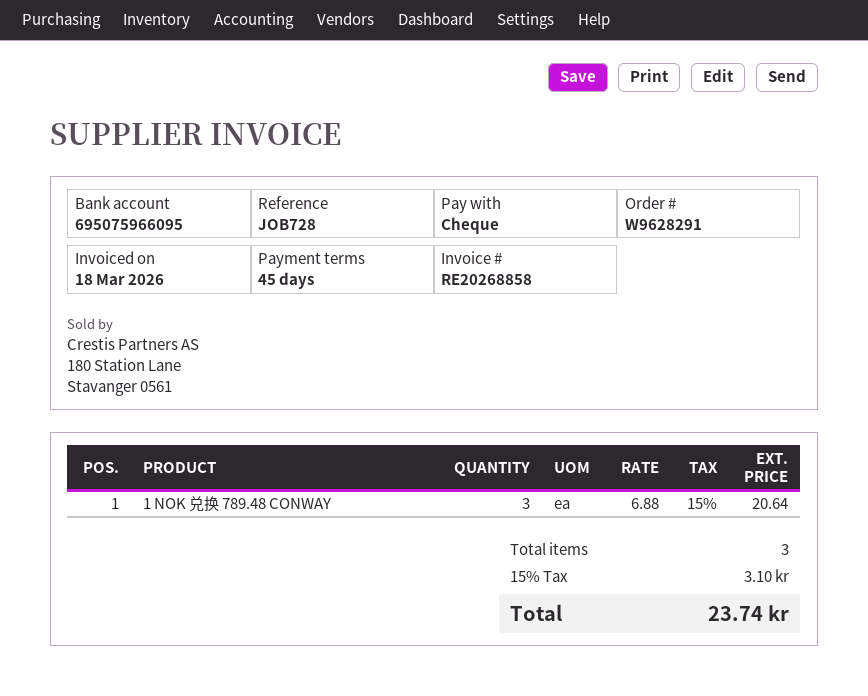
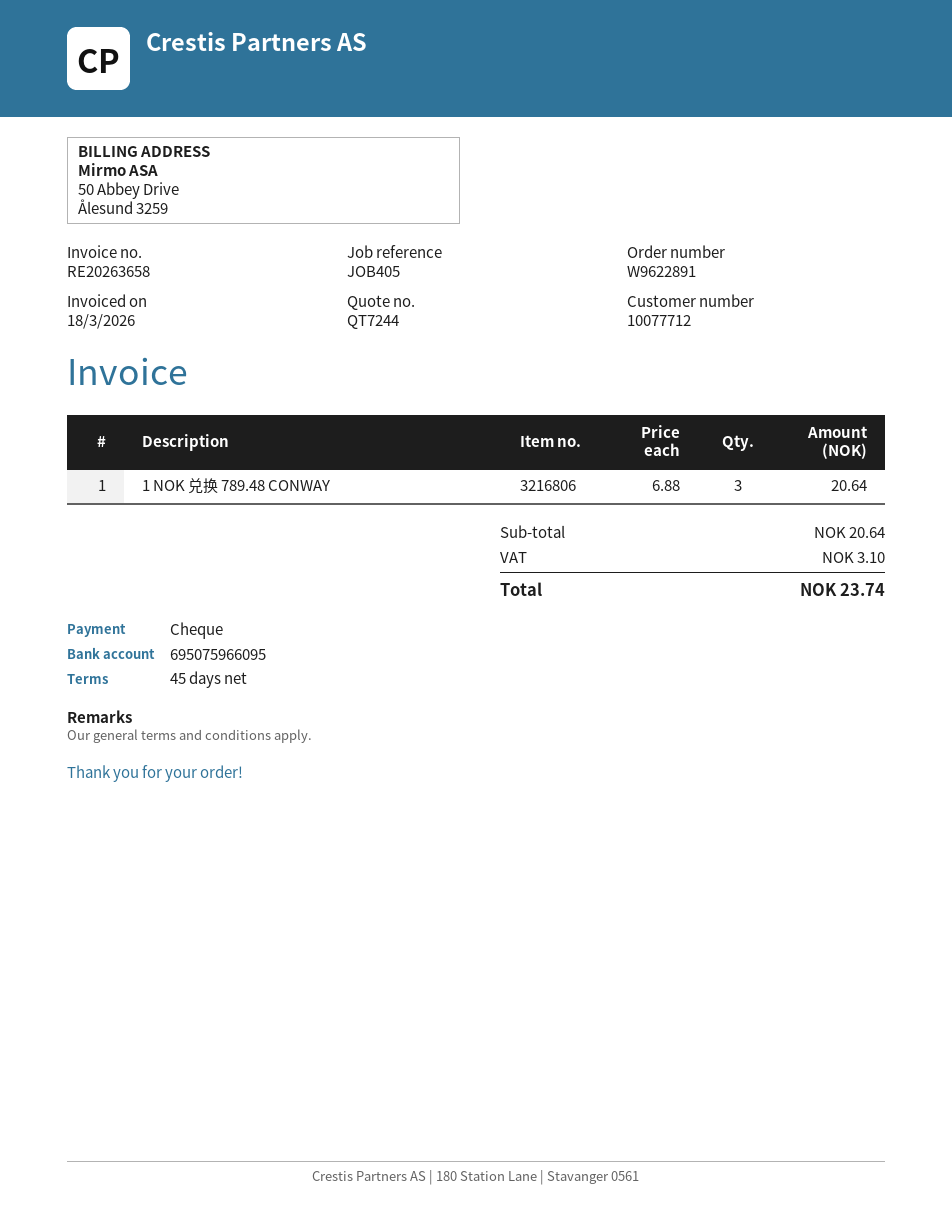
order number: W9628291 -> W9622891
invoice number: RE20268858 -> RE20263658
reference: JOB728 -> JOB405

